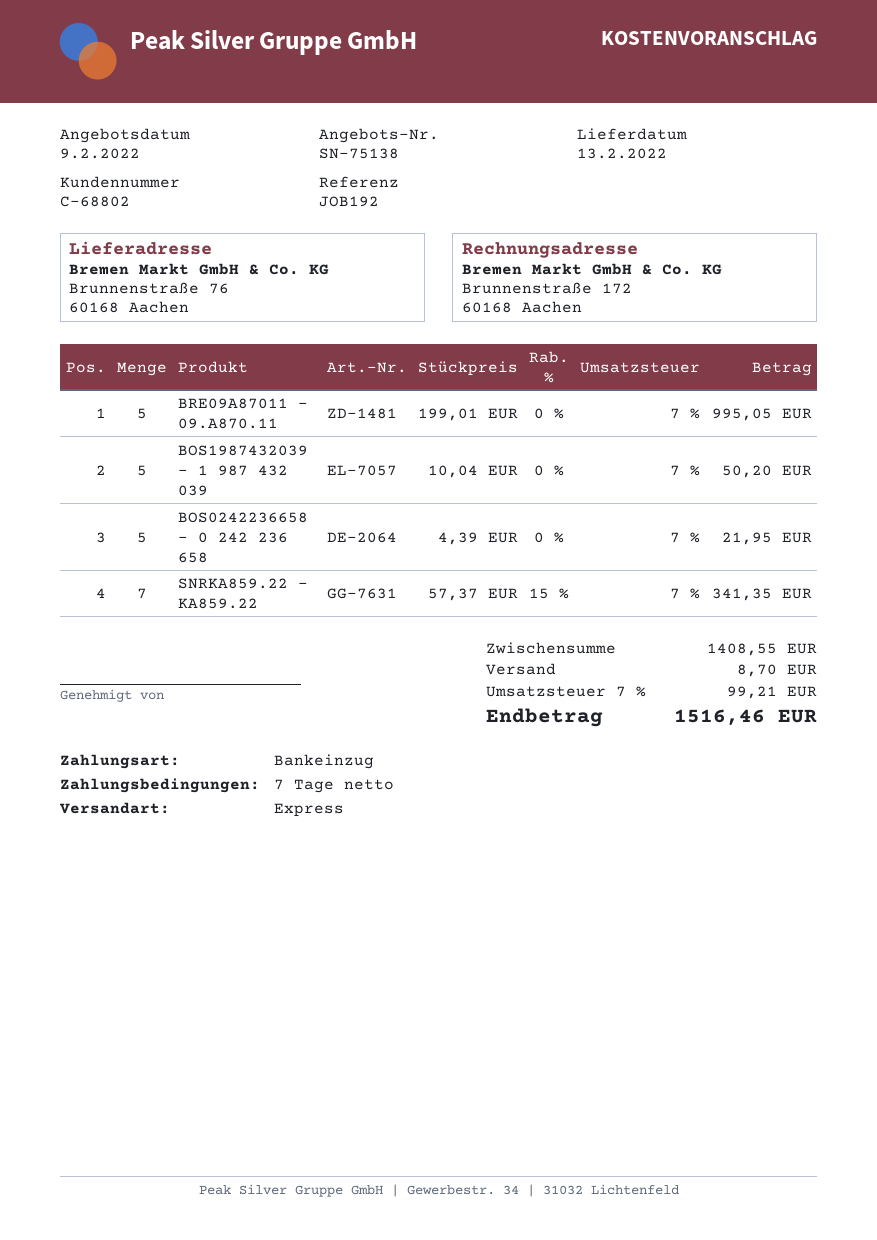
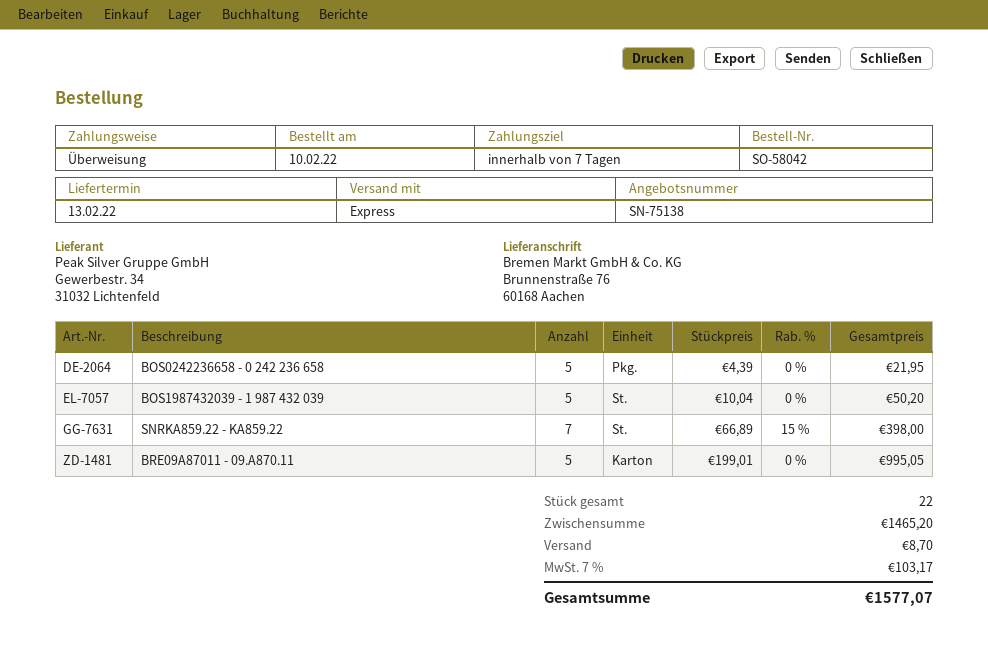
payment method: direct debit -> bank transfer
SNRKA859.22 - KA859.22: 7 x 57.37 - 15% = 341.35 -> 7 x 66.89 - 15% = 398.00
subtotal: 1408.55 -> 1465.20
tax: 7% = 99.21 -> 7% = 103.17
total: 1516.46 -> 1577.07

